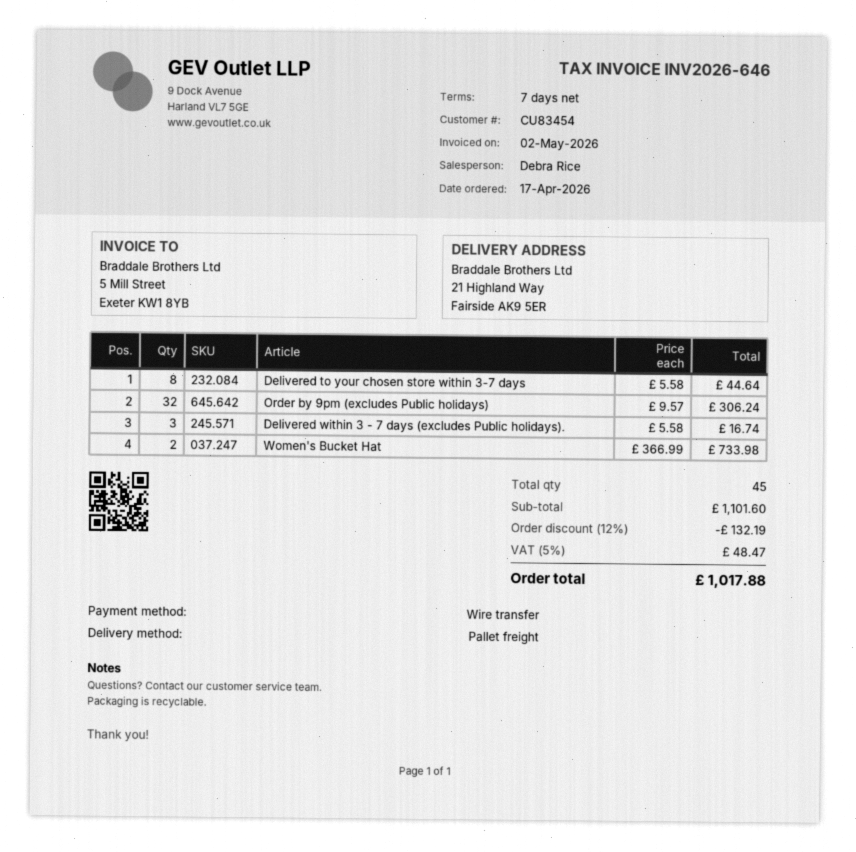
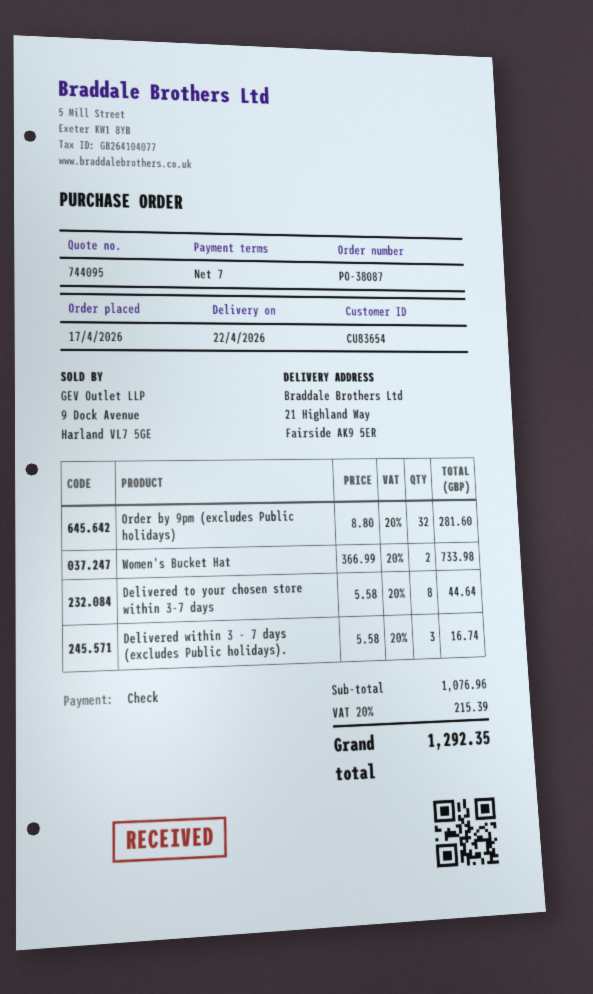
customer number: CU83454 -> CU83654
payment method: bank transfer -> cheque
Order by 9pm (excludes Public holidays): 32 x 9.57 = 306.24 -> 32 x 8.80 = 281.60
subtotal: 1101.60 -> 1076.96
discount: 12% = 132.19 -> none
tax: 5% = 48.47 -> 20% = 215.39
total: 1017.88 -> 1292.35

